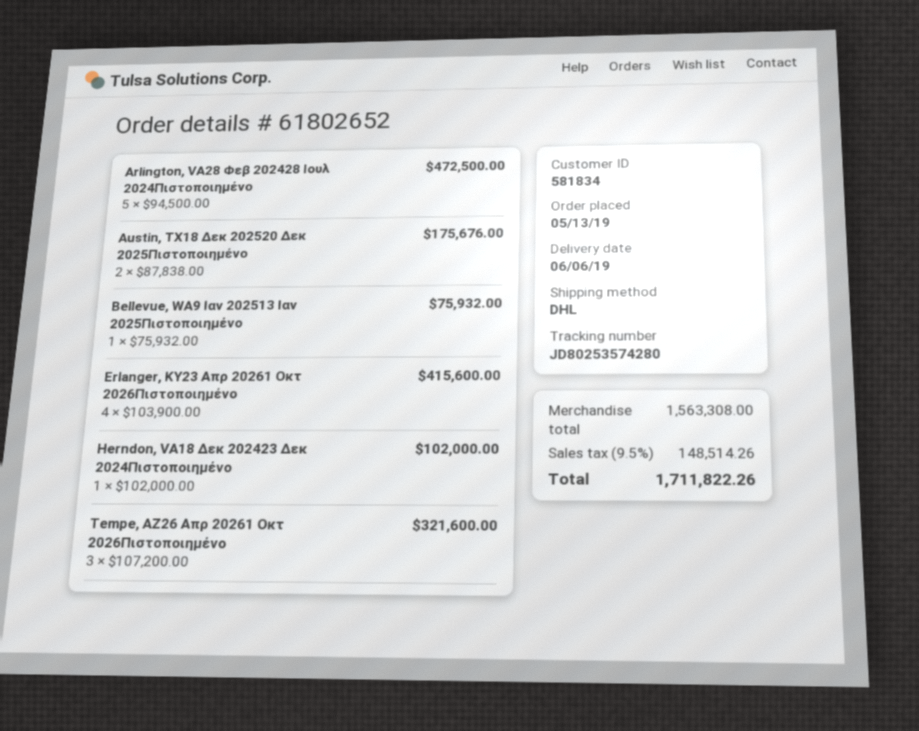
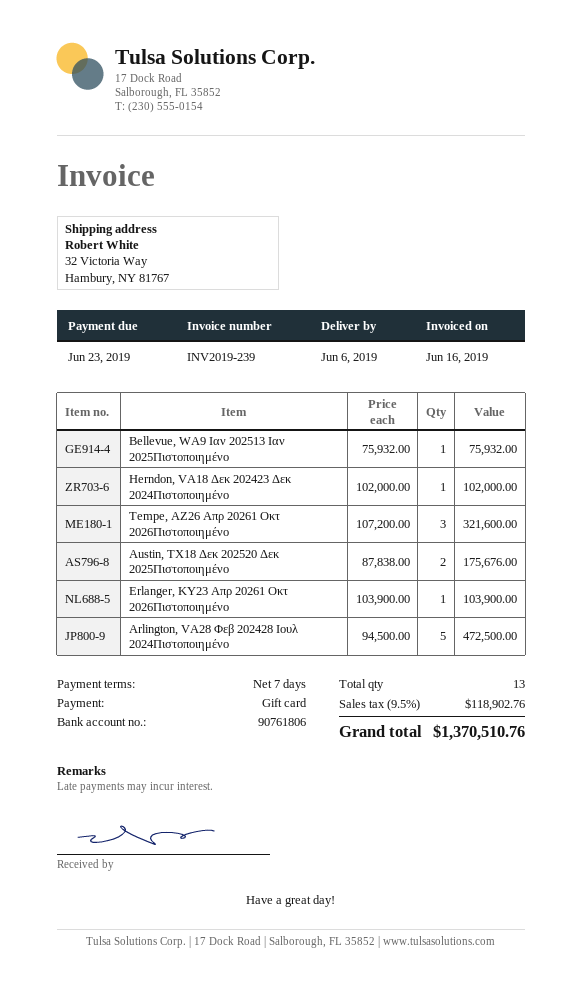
Erlanger, KY23 Απρ 20261 Οκτ 2026Πιστοποιημένο: 4 x 103900.00 = 415600.00 -> 1 x 103900.00 = 103900.00
tax: 9.5% = 148514.26 -> 9.5% = 118902.76
total: 1711822.26 -> 1370510.76

